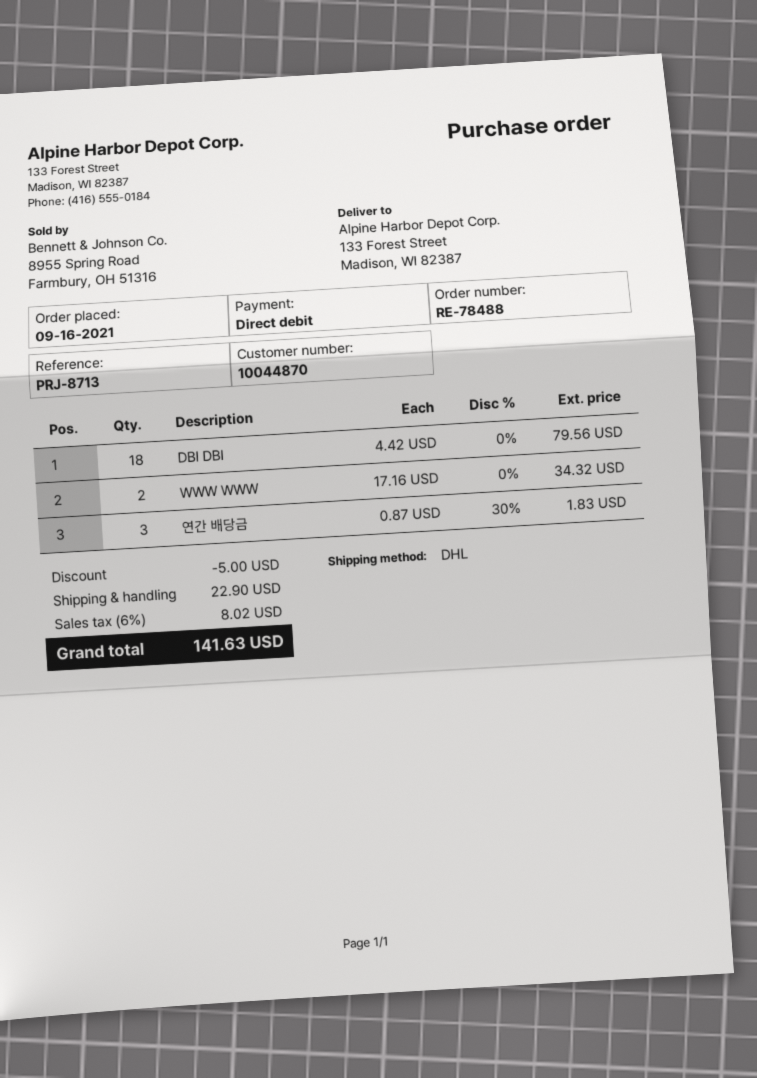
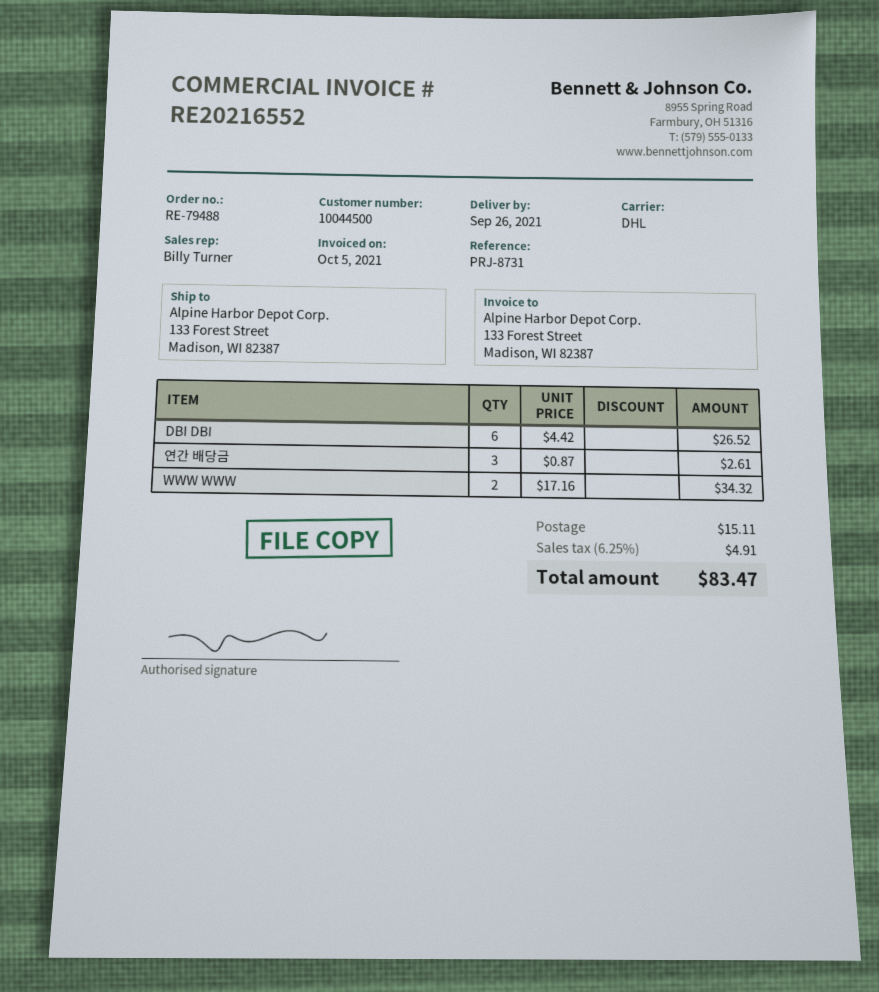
order number: RE-78488 -> RE-79488
customer number: 10044870 -> 10044500
reference: PRJ-8713 -> PRJ-8731
DBI DBI: 18 x 4.42 = 79.56 -> 6 x 4.42 = 26.52
연간 배당금: 3 x 0.87 - 30% = 1.83 -> 3 x 0.87 = 2.61
discount: 5.00 -> none
shipping: 22.90 -> 15.11
tax: 6% = 8.02 -> 6.25% = 4.91
total: 141.63 -> 83.47

